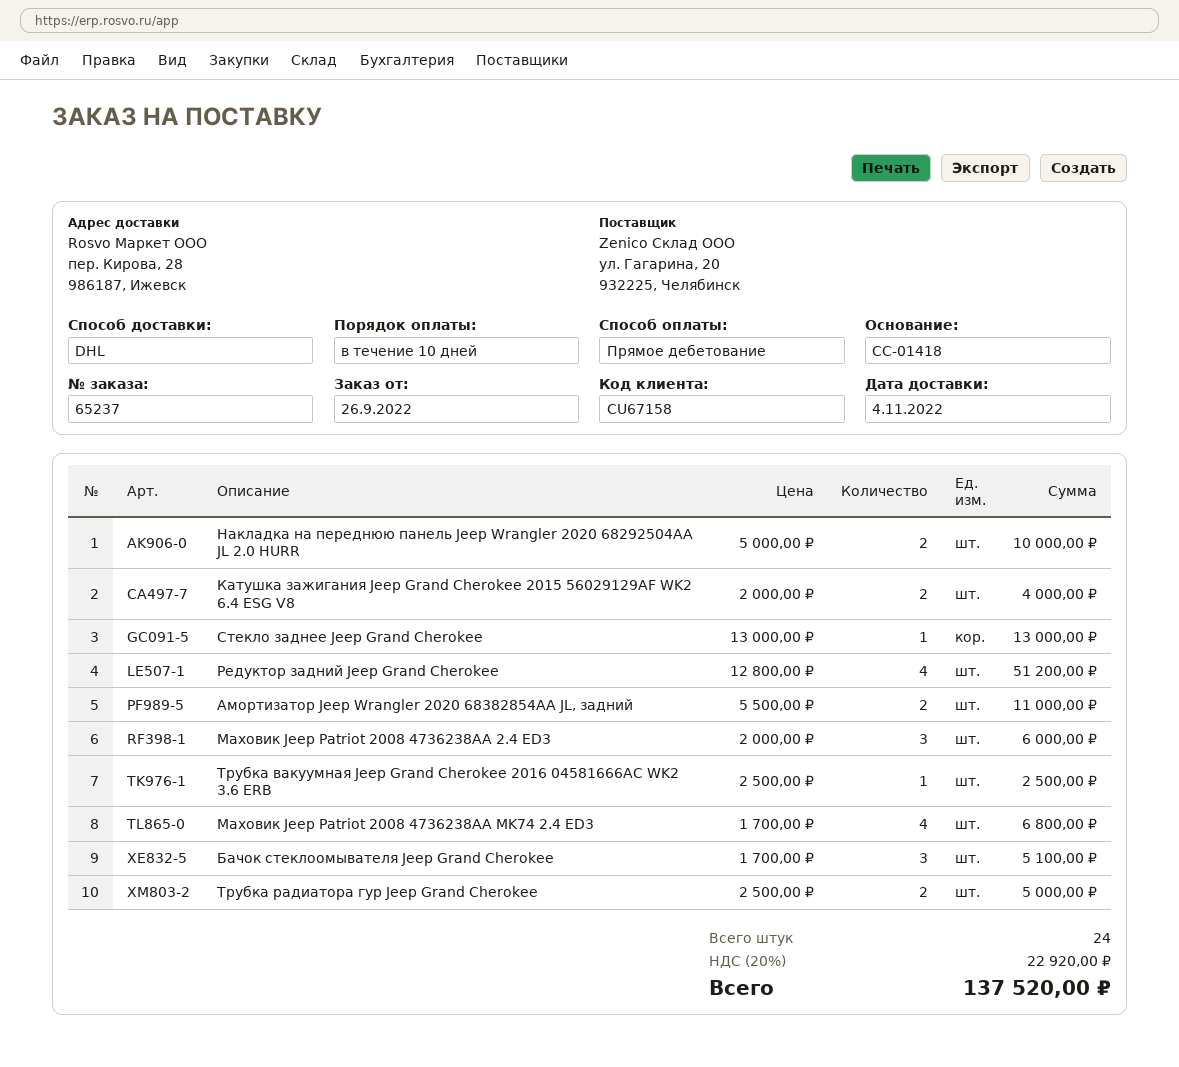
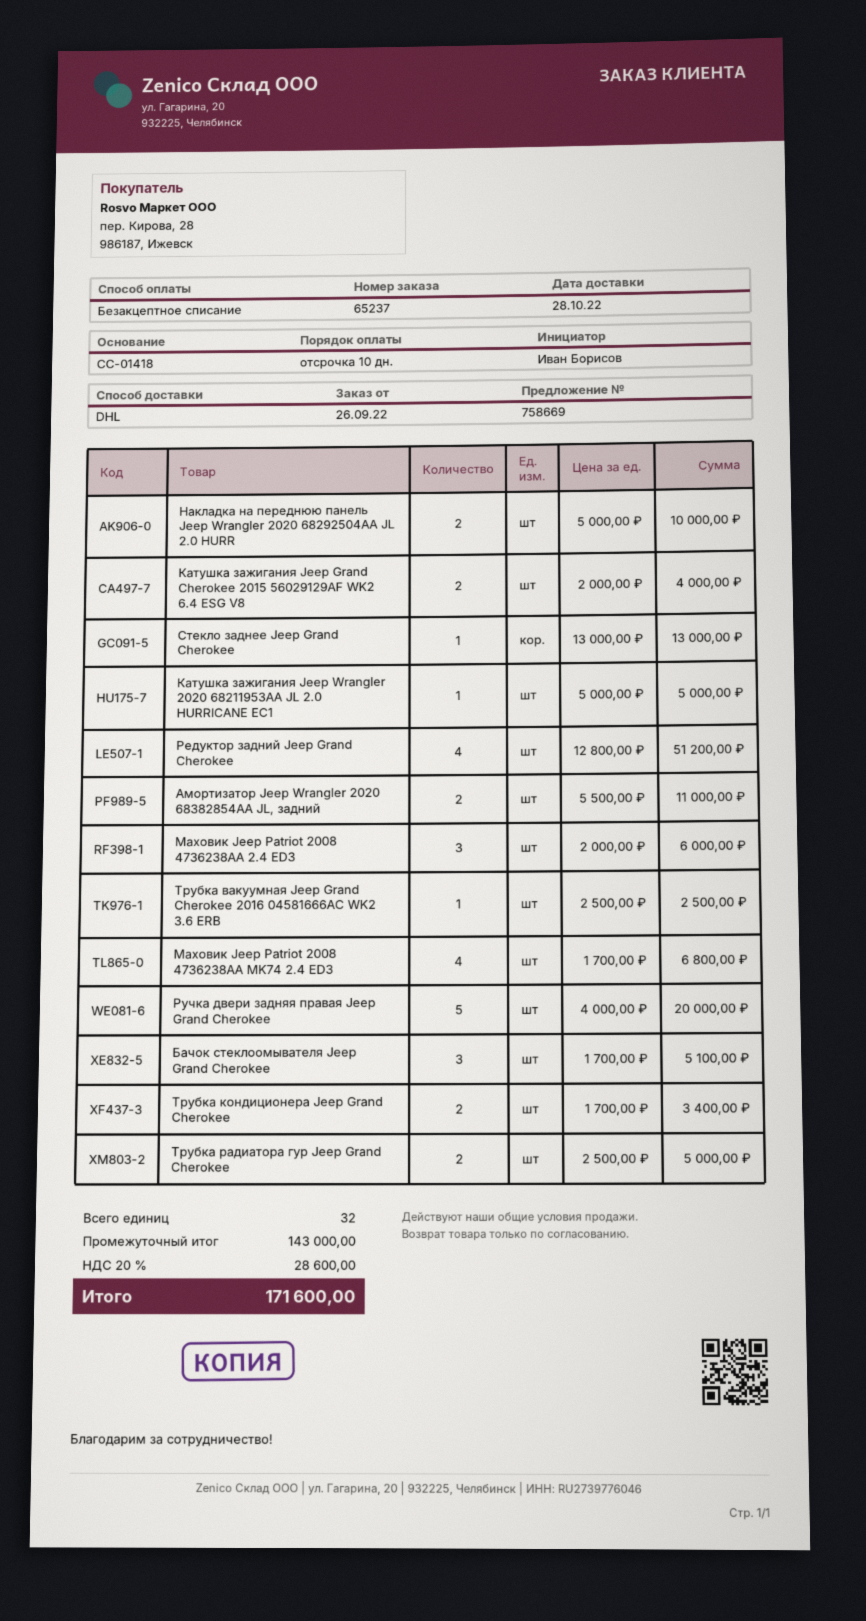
delivery date: 2022-11-04 -> 2022-10-28
Катушка зажигания Jeep Wrangler 2020 68211953AA JL 2.0 HURRICANE EC1: none -> 1 x 5000.00 = 5000.00
Ручка двери задняя правая Jeep Grand Cherokee: none -> 5 x 4000.00 = 20000.00
Трубка кондиционера Jeep Grand Cherokee: none -> 2 x 1700.00 = 3400.00
total quantity: 24 -> 32
tax: 20% = 22920.00 -> 20% = 28600.00
total: 137520.00 -> 171600.00

